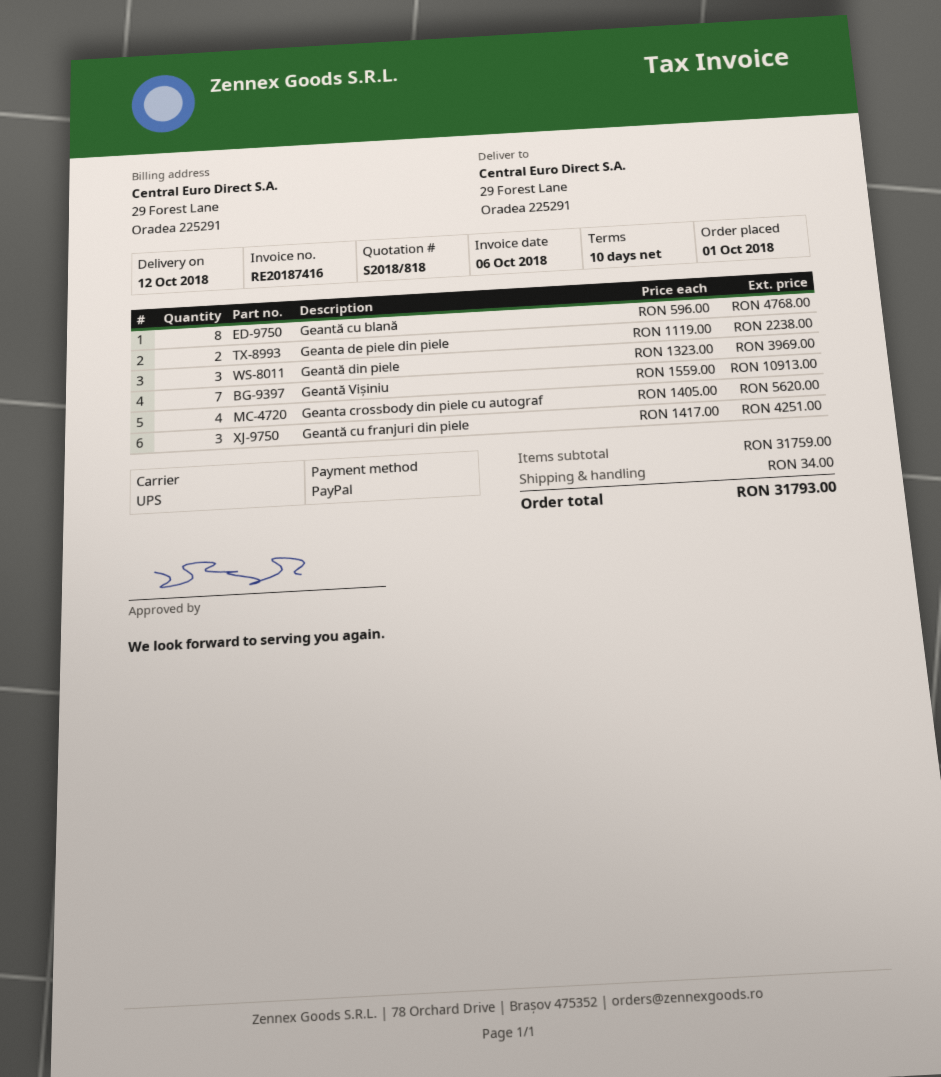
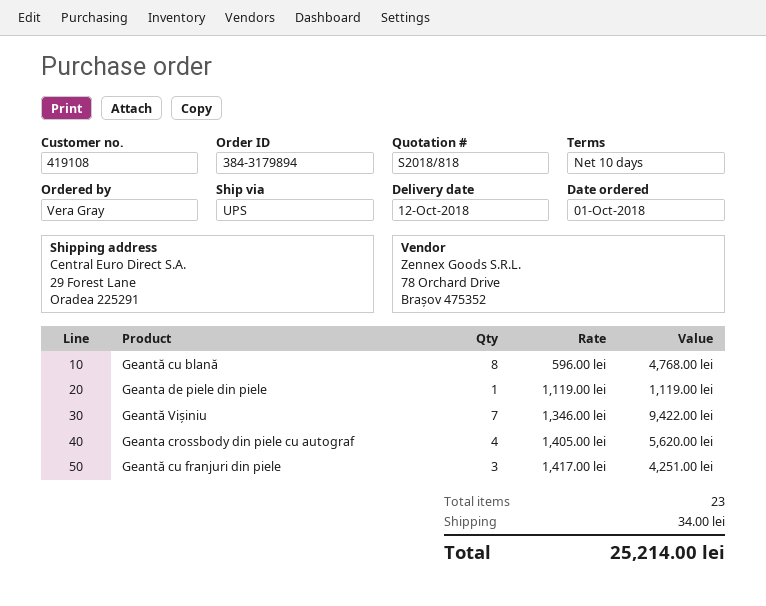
Geanta de piele din piele: 2 x 1119.00 = 2238.00 -> 1 x 1119.00 = 1119.00
Geantă din piele: 3 x 1323.00 = 3969.00 -> none
Geantă Vișiniu: 7 x 1559.00 = 10913.00 -> 7 x 1346.00 = 9422.00
total: 31793.00 -> 25214.00

